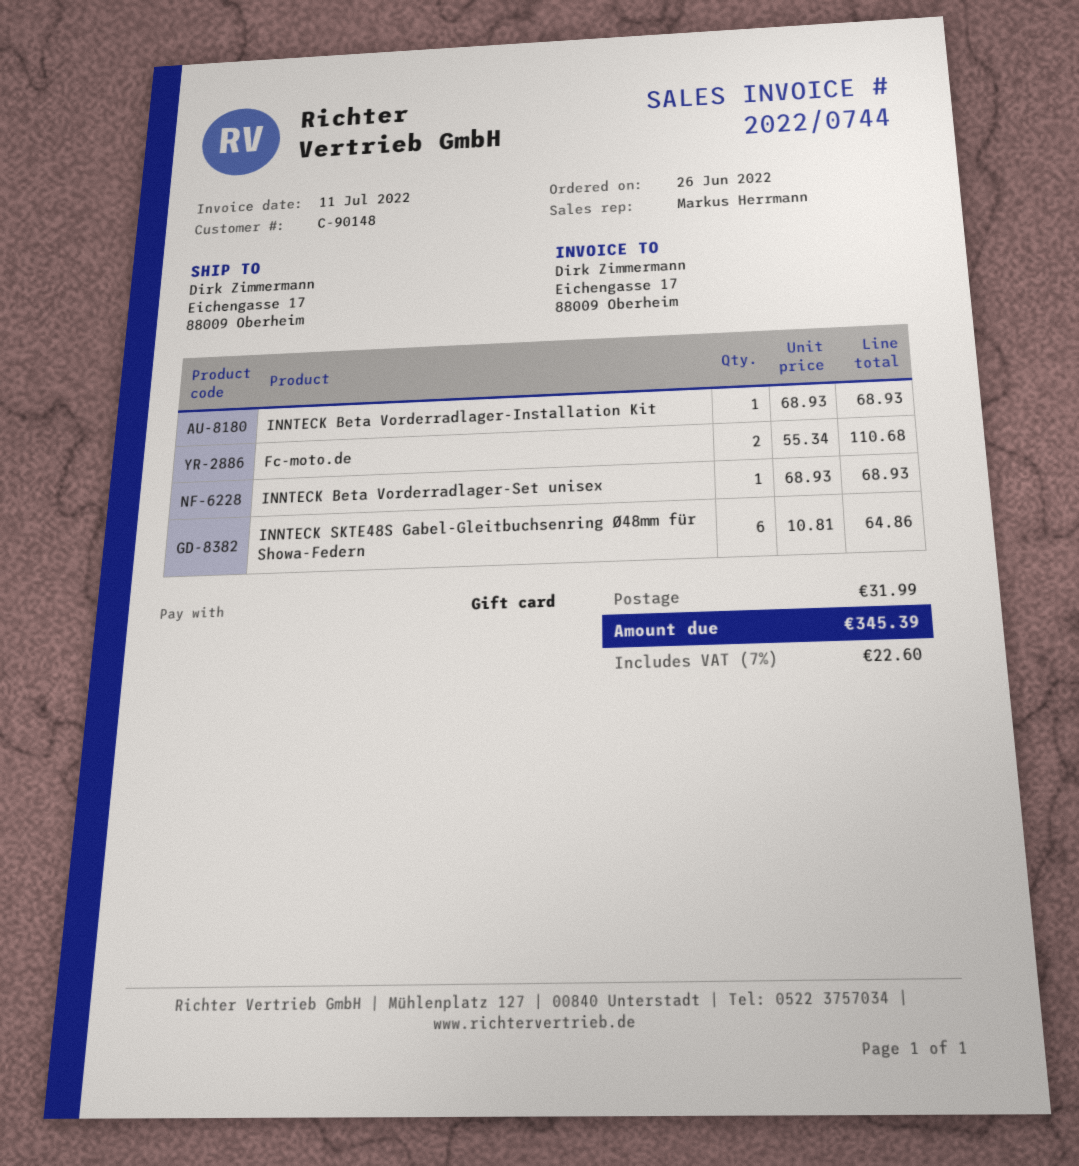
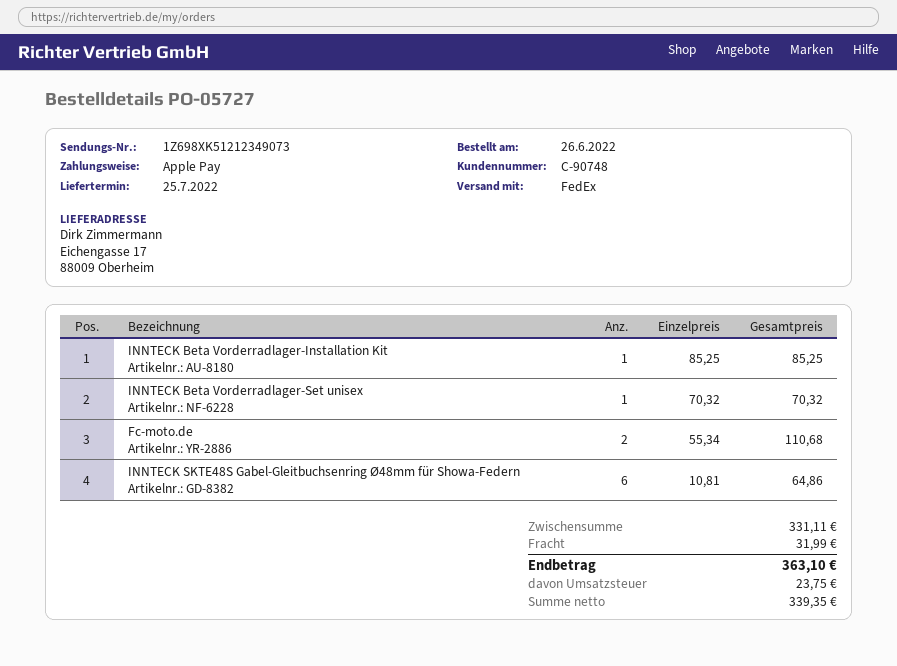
customer number: C-90148 -> C-90748
payment method: gift card -> Apple Pay
INNTECK Beta Vorderradlager-Installation Kit: 1 x 68.93 = 68.93 -> 1 x 85.25 = 85.25
INNTECK Beta Vorderradlager-Set unisex: 1 x 68.93 = 68.93 -> 1 x 70.32 = 70.32
tax: 22.60 -> 23.75
total: 345.39 -> 363.10

